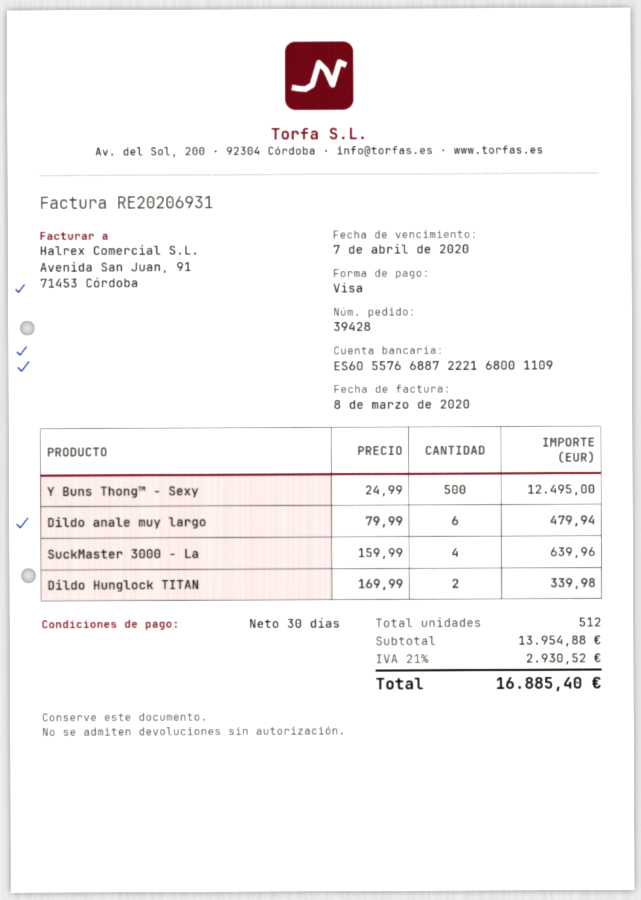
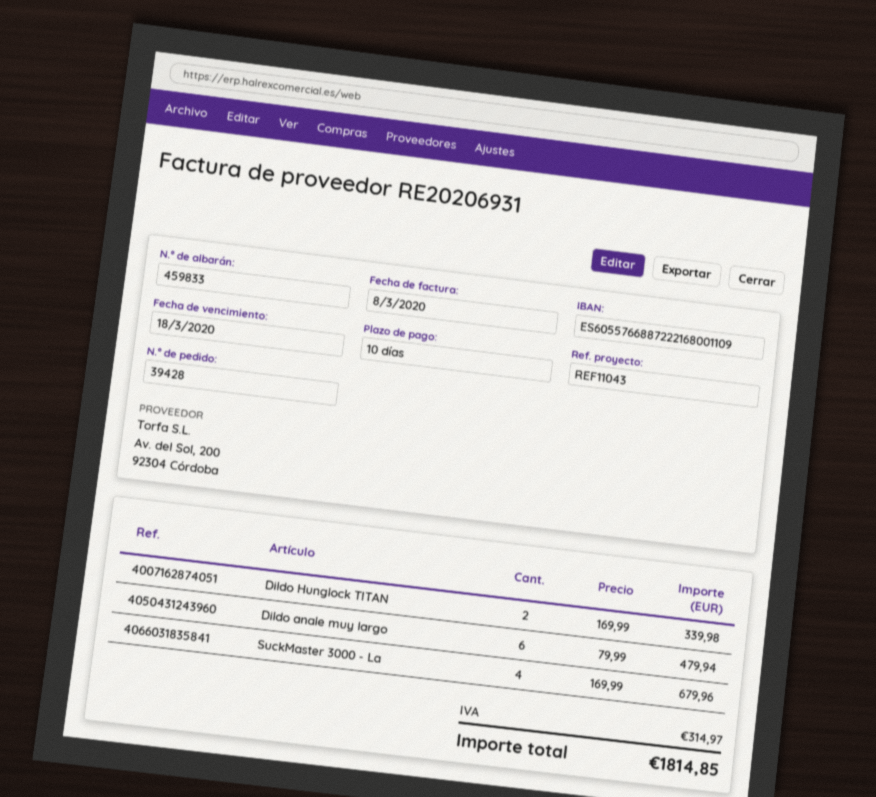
payment terms: 30 days -> 10 days
due date: 2020-04-07 -> 2020-03-18
Y Buns Thong™ - Sexy: 500 x 24.99 = 12495.00 -> none
SuckMaster 3000 - La: 4 x 159.99 = 639.96 -> 4 x 169.99 = 679.96
tax: 2930.52 -> 314.97
total: 16885.40 -> 1814.85

